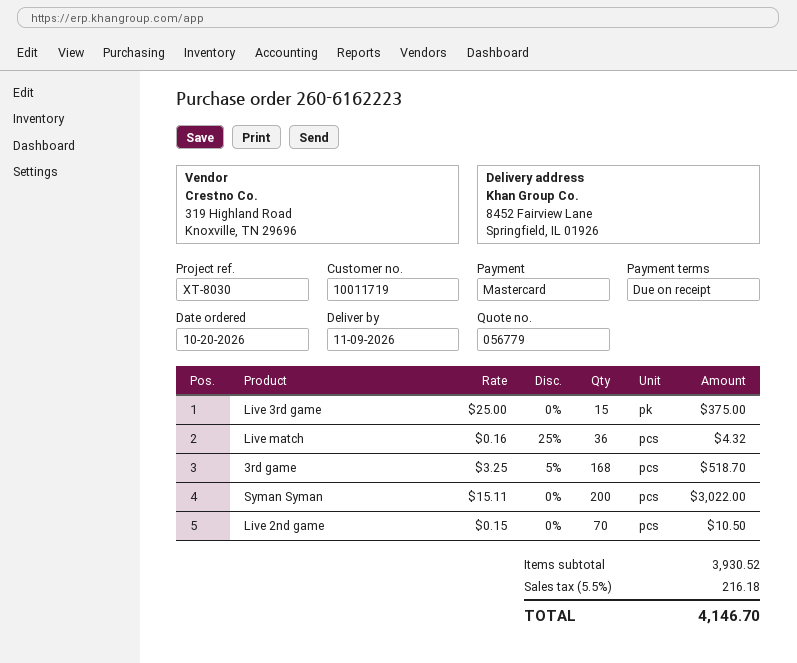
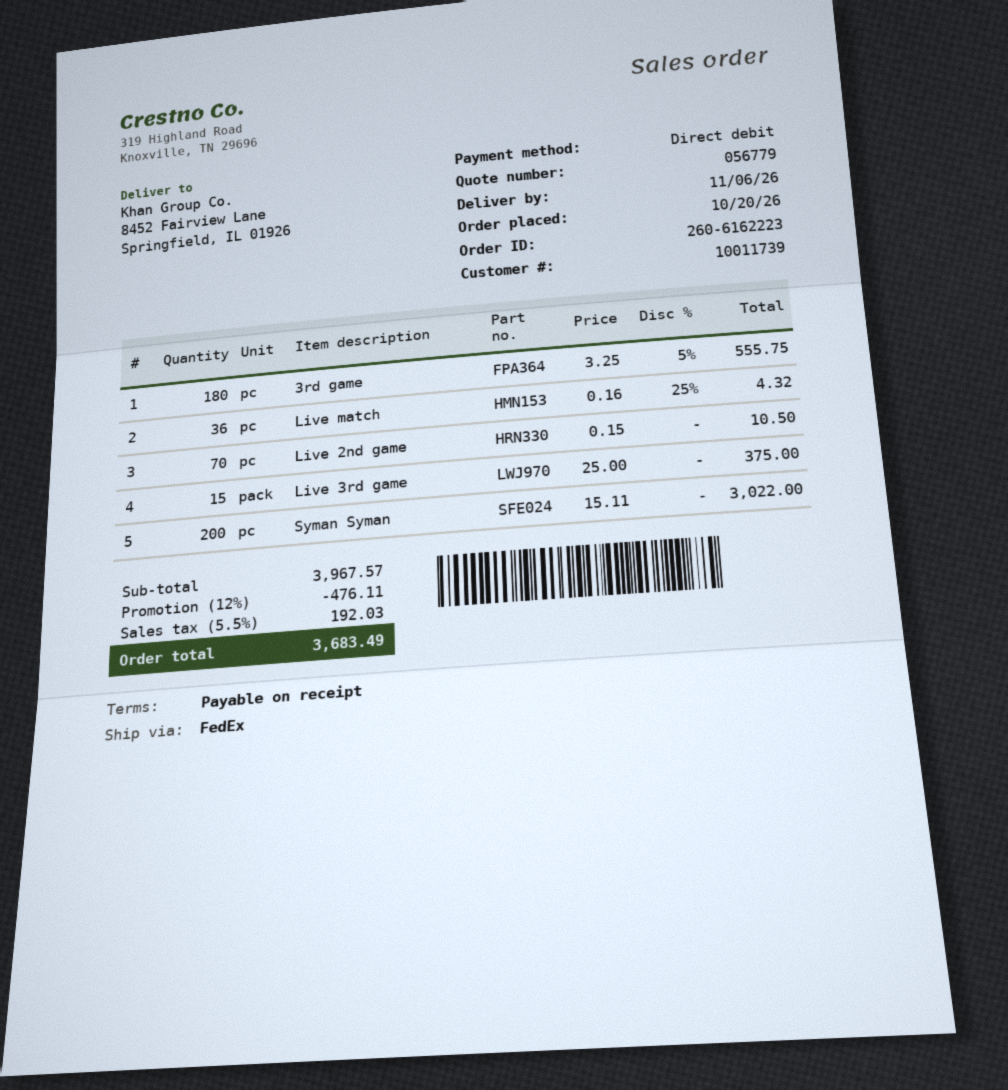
delivery date: 2026-11-09 -> 2026-11-06
customer number: 10011719 -> 10011739
payment method: Mastercard -> direct debit
3rd game: 168 x 3.25 - 5% = 518.70 -> 180 x 3.25 - 5% = 555.75
subtotal: 3930.52 -> 3967.57
discount: none -> 12% = 476.11
tax: 5.5% = 216.18 -> 5.5% = 192.03
total: 4146.70 -> 3683.49

